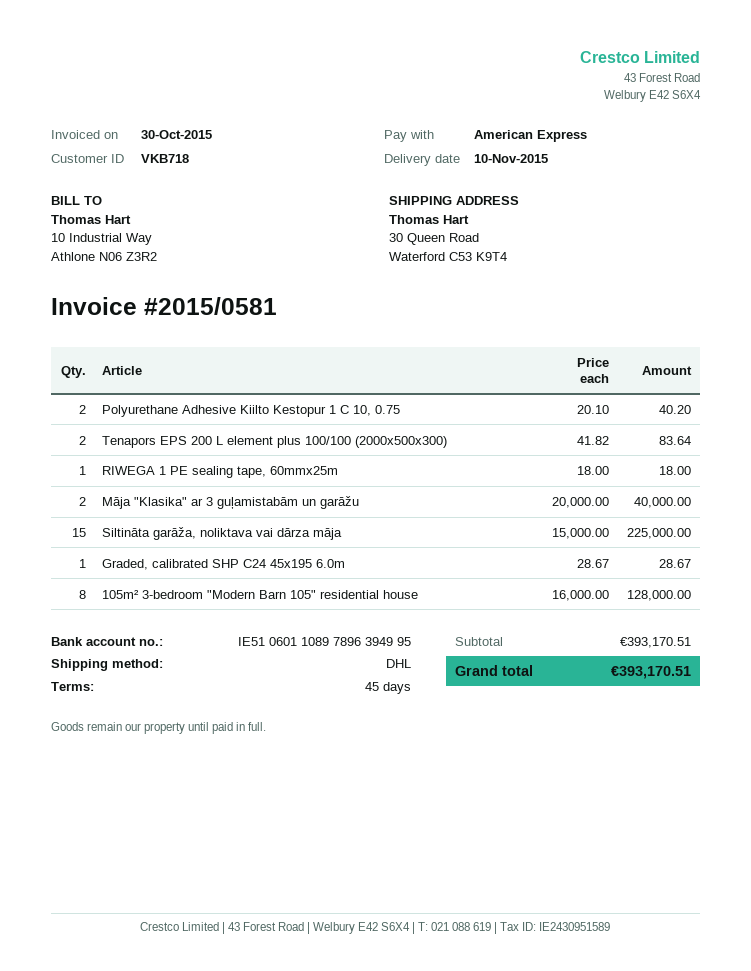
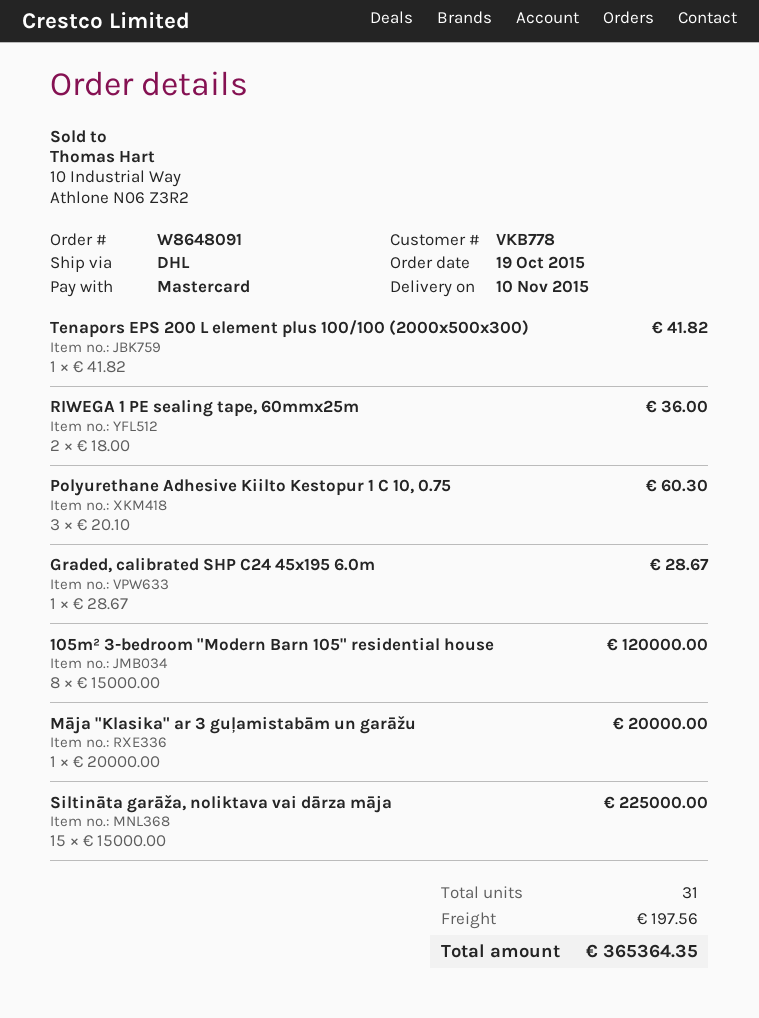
customer number: VKB718 -> VKB778
payment method: American Express -> Mastercard
Polyurethane Adhesive Kiilto Kestopur 1 C 10, 0.75: 2 x 20.10 = 40.20 -> 3 x 20.10 = 60.30
Tenapors EPS 200 L element plus 100/100 (2000x500x300): 2 x 41.82 = 83.64 -> 1 x 41.82 = 41.82
RIWEGA 1 PE sealing tape, 60mmx25m: 1 x 18.00 = 18.00 -> 2 x 18.00 = 36.00
Māja "Klasika" ar 3 guļamistabām un garāžu: 2 x 20000.00 = 40000.00 -> 1 x 20000.00 = 20000.00
105m² 3-bedroom "Modern Barn 105" residential house: 8 x 16000.00 = 128000.00 -> 8 x 15000.00 = 120000.00
shipping: none -> 197.56
total: 393170.51 -> 365364.35

